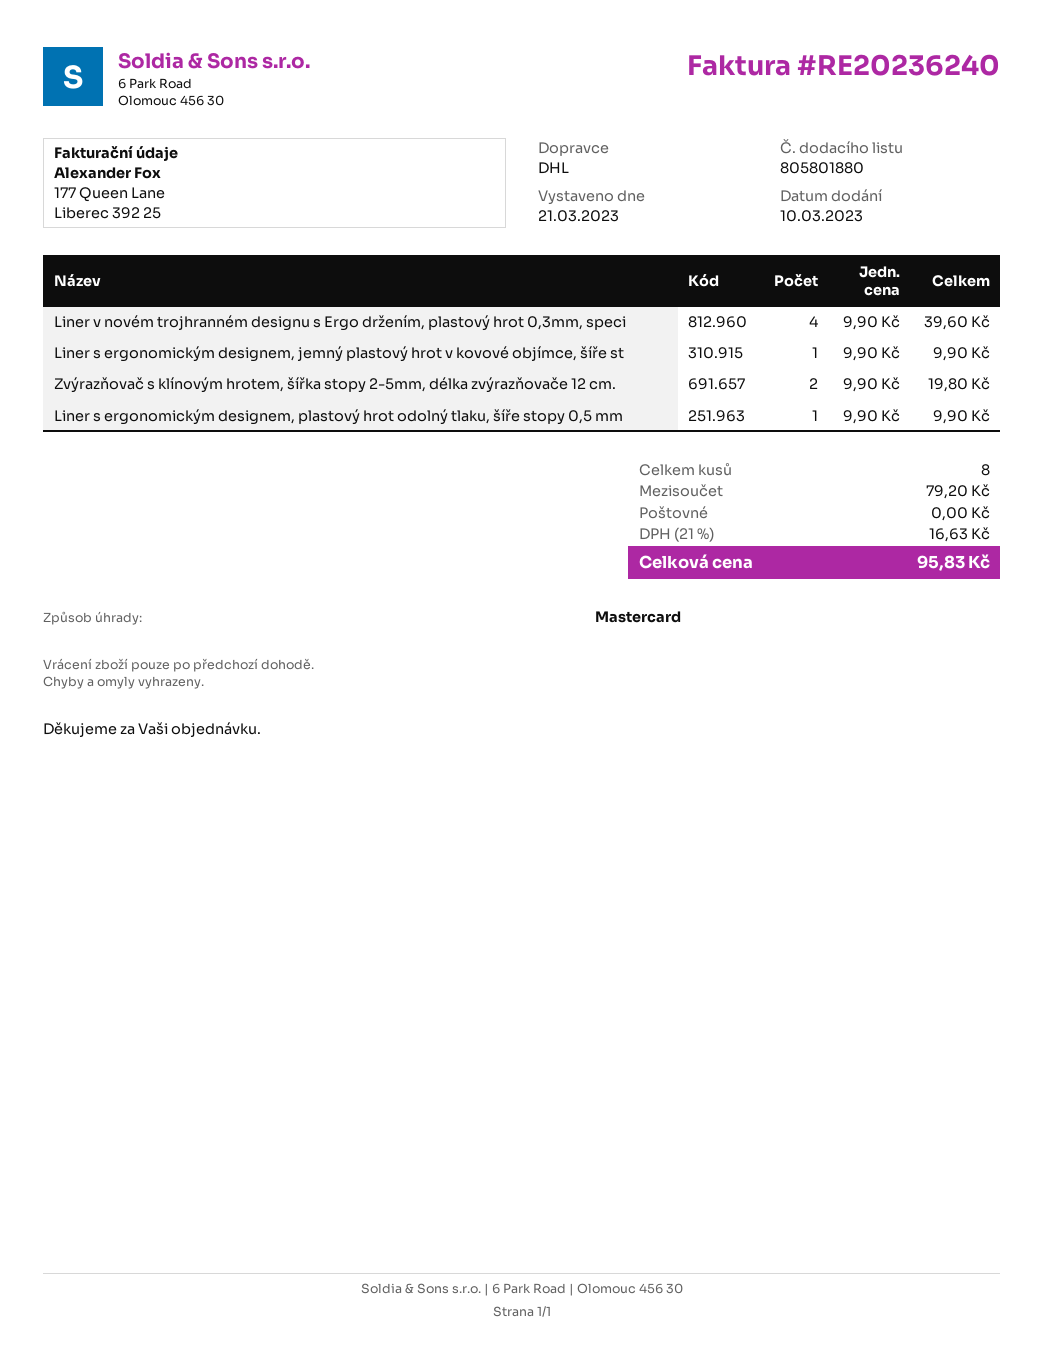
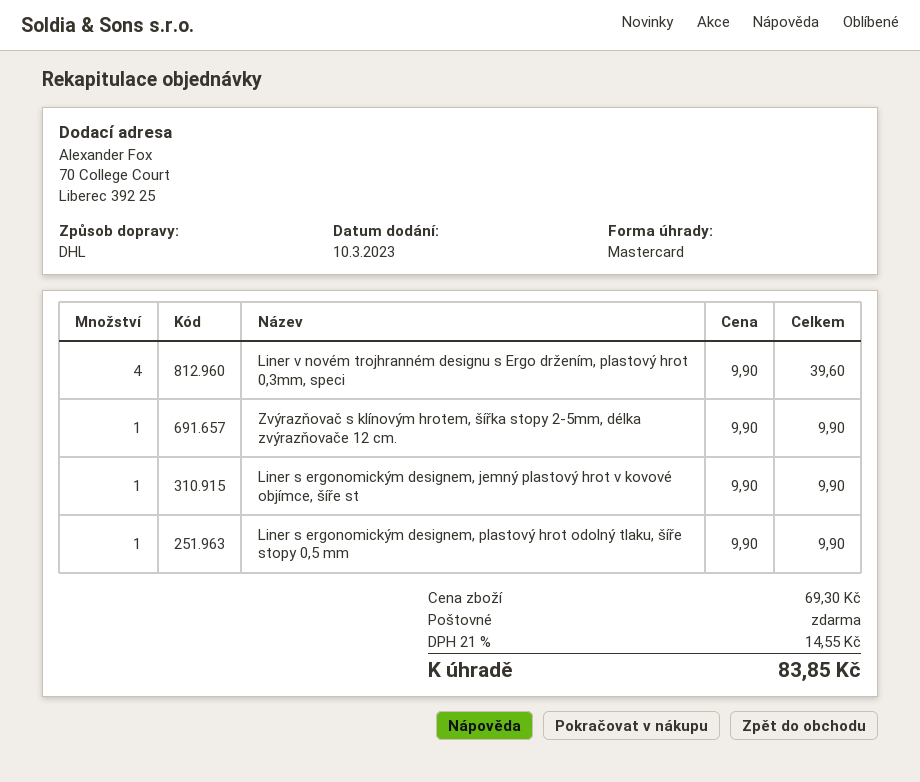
Zvýrazňovač s klínovým hrotem, šířka stopy 2-5mm, délka zvýrazňovače 12 cm.: 2 x 9.90 = 19.80 -> 1 x 9.90 = 9.90
subtotal: 79.20 -> 69.30
tax: 21% = 16.63 -> 21% = 14.55
total: 95.83 -> 83.85

